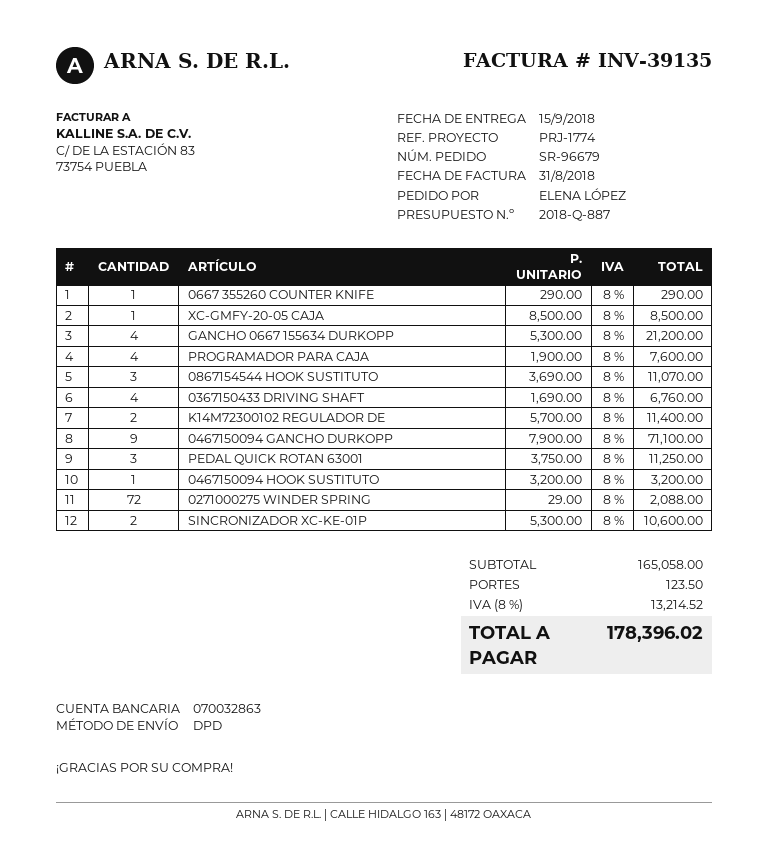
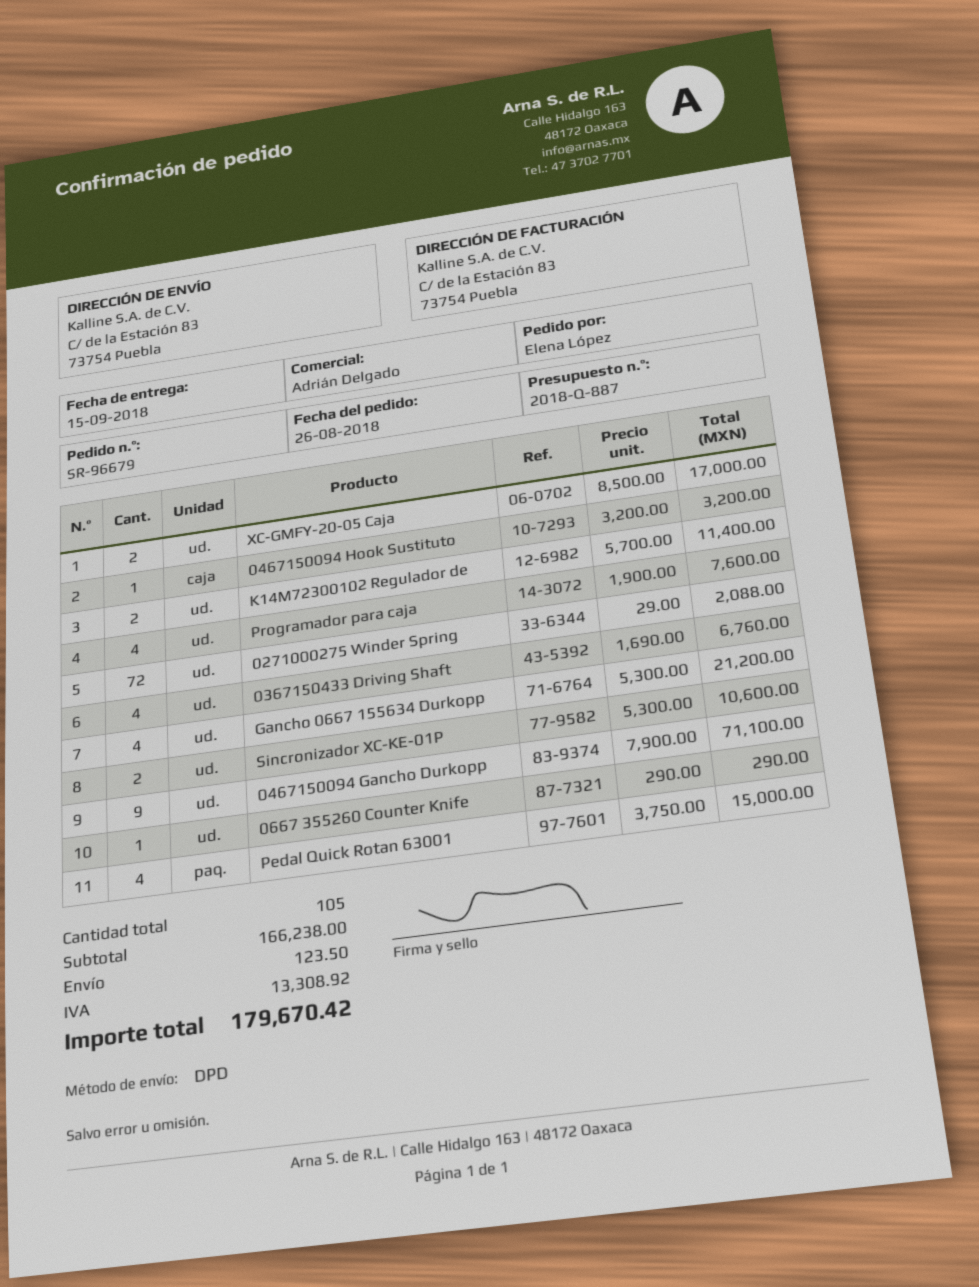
XC-GMFY-20-05 CAJA: 1 x 8500.00 = 8500.00 -> 2 x 8500.00 = 17000.00
0867154544 HOOK SUSTITUTO: 3 x 3690.00 = 11070.00 -> none
PEDAL QUICK ROTAN 63001: 3 x 3750.00 = 11250.00 -> 4 x 3750.00 = 15000.00
subtotal: 165058.00 -> 166238.00
tax: 13214.52 -> 13308.92
total: 178396.02 -> 179670.42

